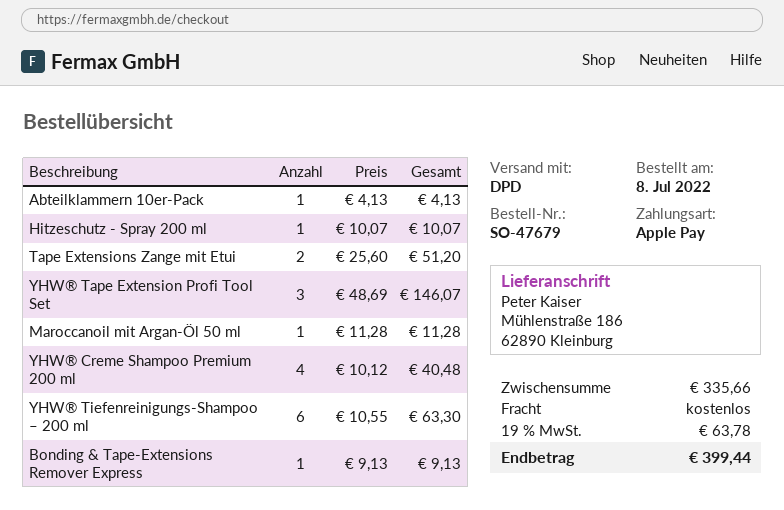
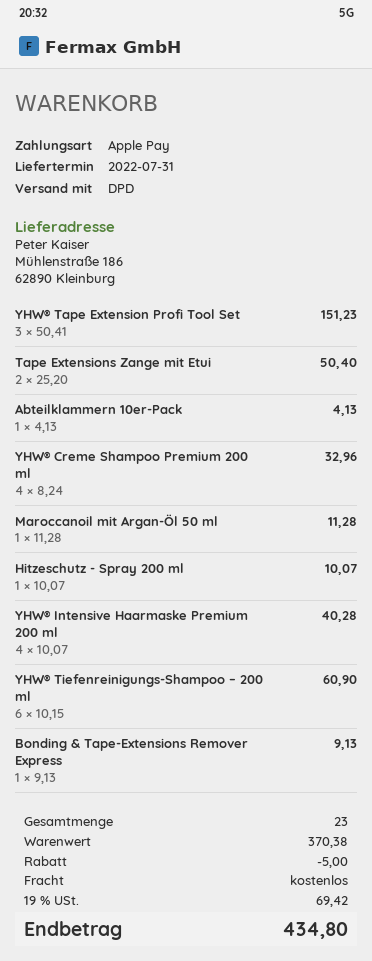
Tape Extensions Zange mit Etui: 2 x 25.60 = 51.20 -> 2 x 25.20 = 50.40
YHW® Tape Extension Profi Tool Set: 3 x 48.69 = 146.07 -> 3 x 50.41 = 151.23
YHW® Creme Shampoo Premium 200 ml: 4 x 10.12 = 40.48 -> 4 x 8.24 = 32.96
YHW® Tiefenreinigungs-Shampoo – 200 ml: 6 x 10.55 = 63.30 -> 6 x 10.15 = 60.90
YHW® Intensive Haarmaske Premium 200 ml: none -> 4 x 10.07 = 40.28
subtotal: 335.66 -> 370.38
discount: none -> 5.00
tax: 19% = 63.78 -> 19% = 69.42
total: 399.44 -> 434.80

